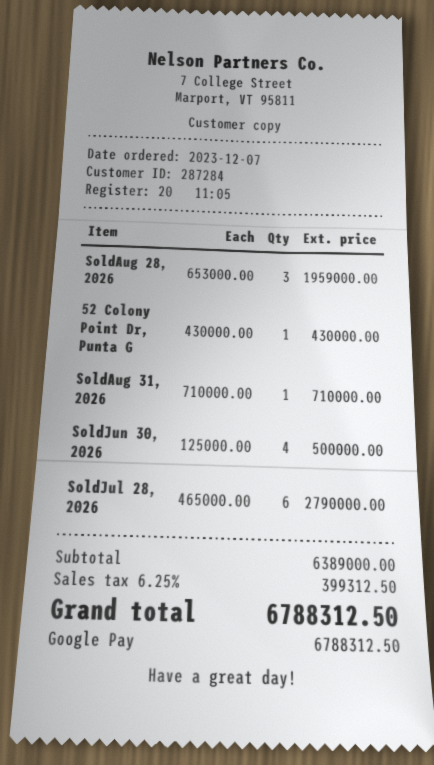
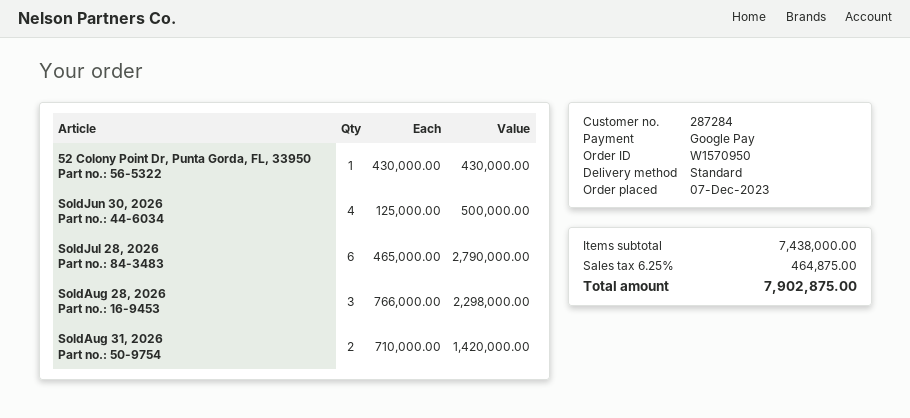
SoldAug 28, 2026: 3 x 653000.00 = 1959000.00 -> 3 x 766000.00 = 2298000.00
SoldAug 31, 2026: 1 x 710000.00 = 710000.00 -> 2 x 710000.00 = 1420000.00
subtotal: 6389000.00 -> 7438000.00
tax: 6.25% = 399312.50 -> 6.25% = 464875.00
total: 6788312.50 -> 7902875.00

